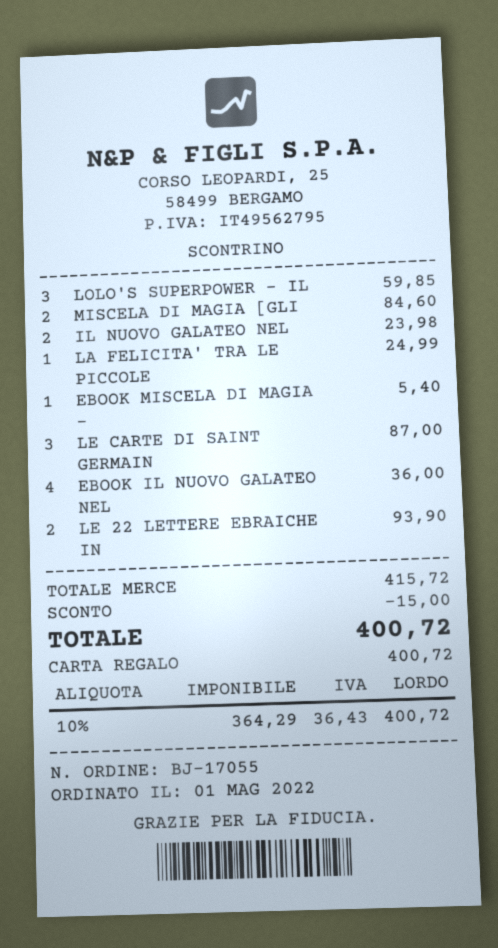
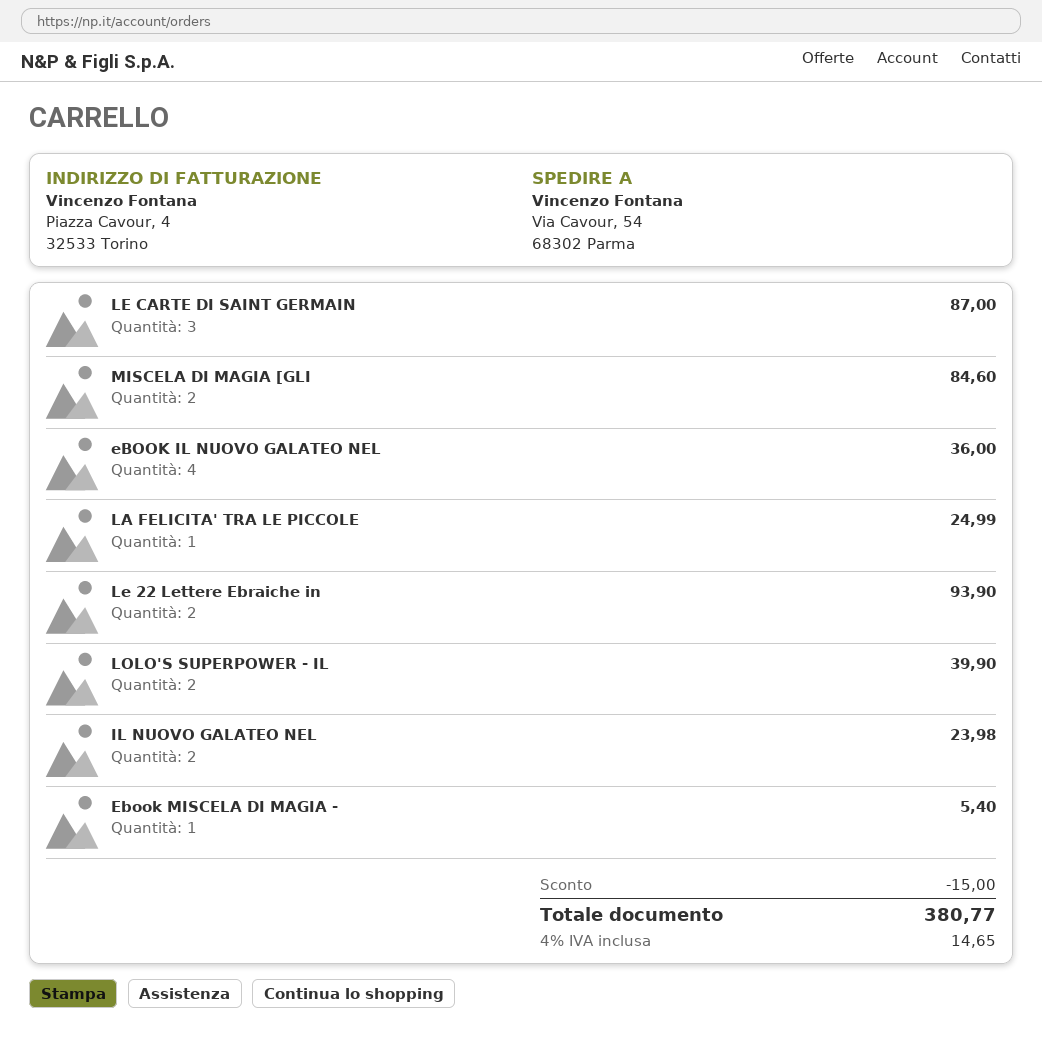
LOLO'S SUPERPOWER - IL: 3 for 59.85 -> 2 for 39.90
tax: 10% = 36.43 -> 4% = 14.65
total: 400.72 -> 380.77

